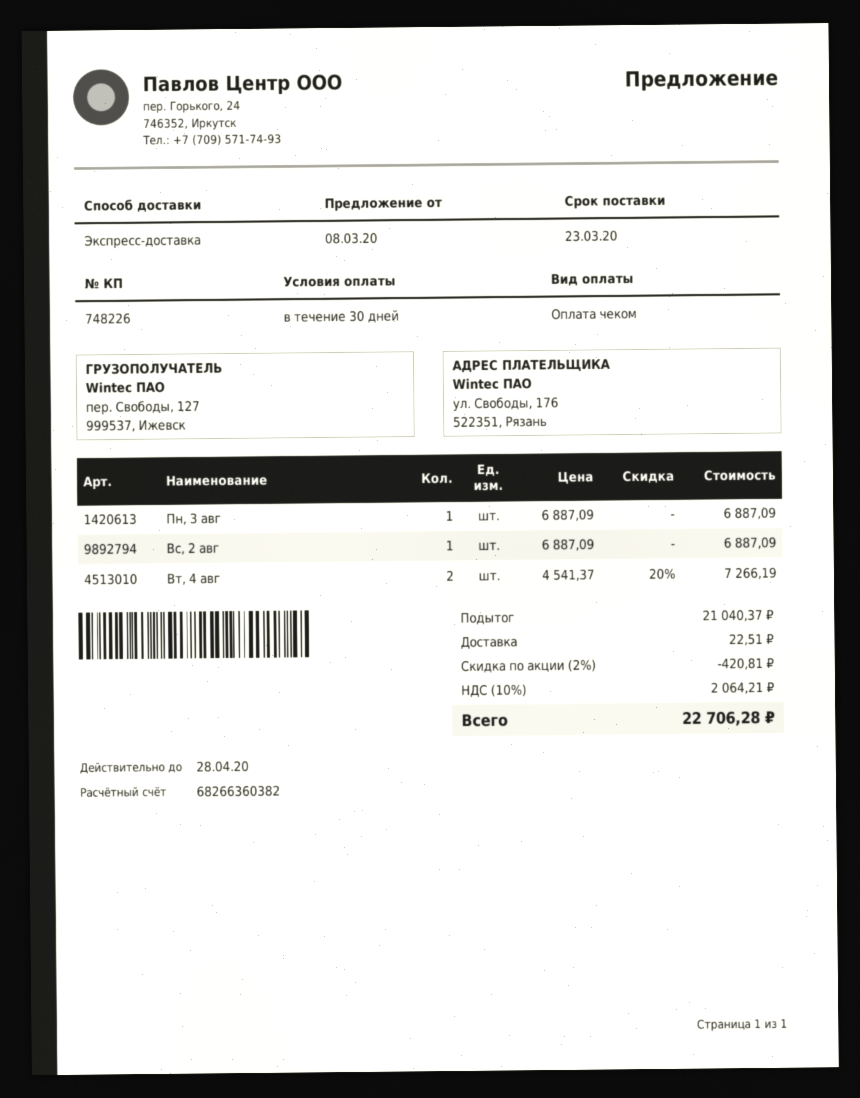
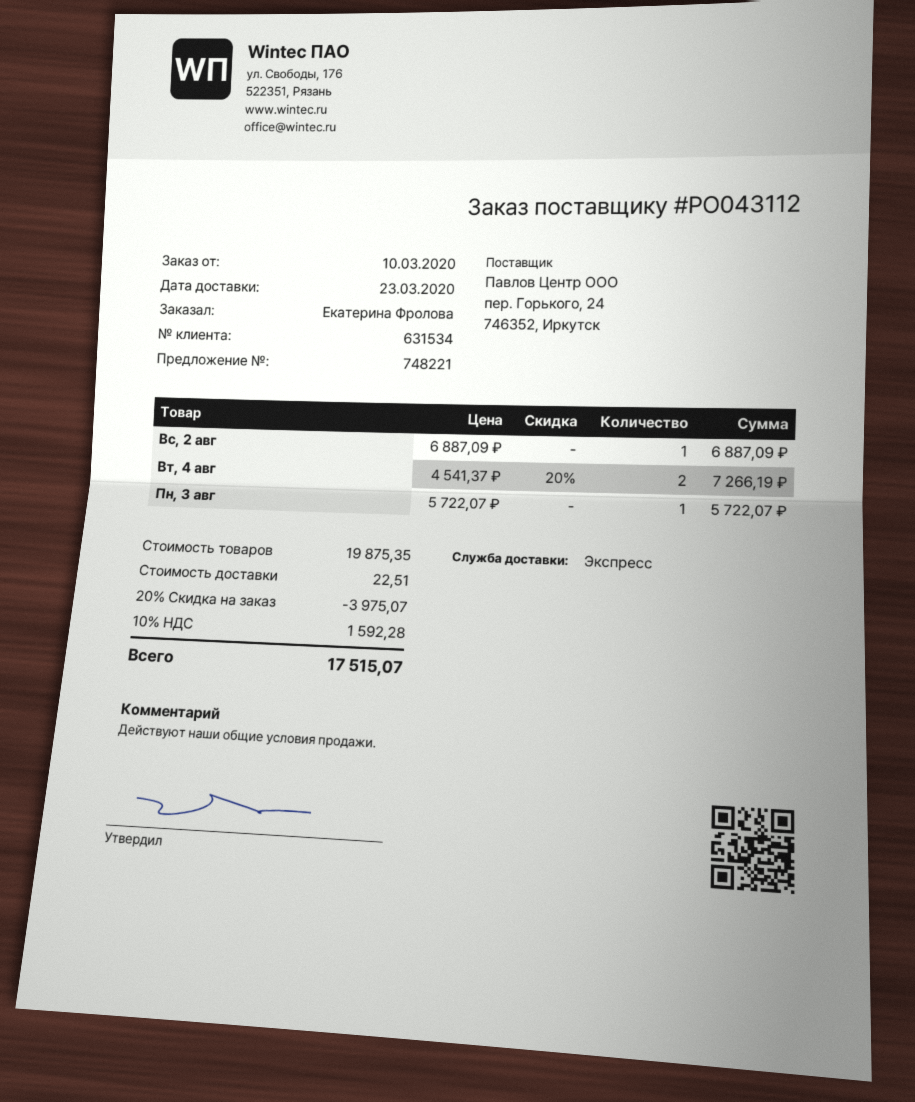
quote number: 748226 -> 748221
Пн, 3 авг: 1 x 6887.09 = 6887.09 -> 1 x 5722.07 = 5722.07
subtotal: 21040.37 -> 19875.35
discount: 2% = 420.81 -> 20% = 3975.07
tax: 10% = 2064.21 -> 10% = 1592.28
total: 22706.28 -> 17515.07

